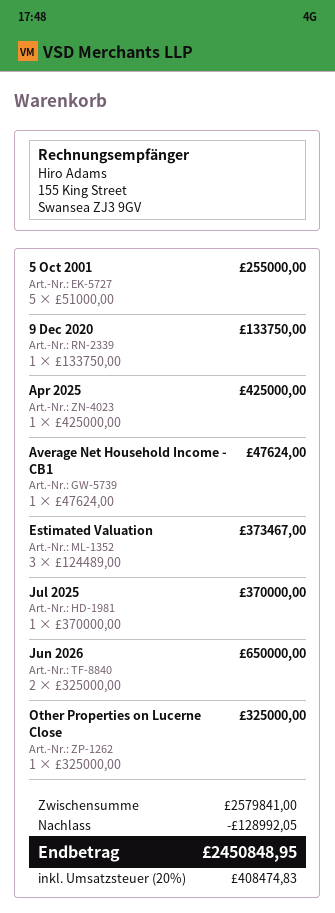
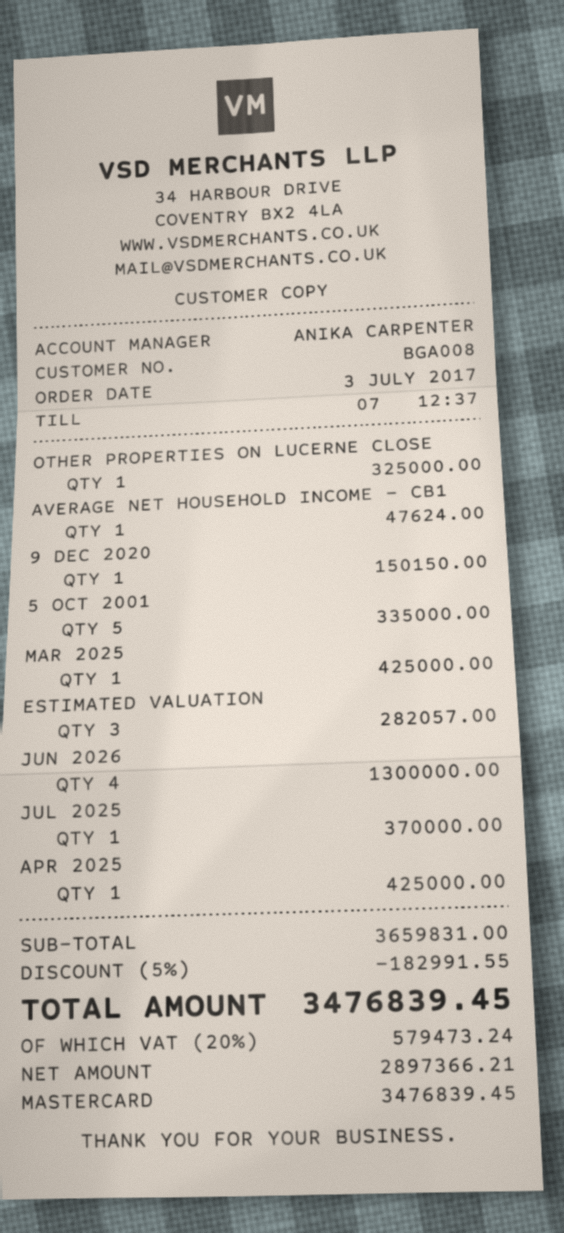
5 Oct 2001: 5 for 255000.00 -> 5 for 335000.00
9 Dec 2020: 1 for 133750.00 -> 1 for 150150.00
Estimated Valuation: 3 for 373467.00 -> 3 for 282057.00
Jun 2026: 2 for 650000.00 -> 4 for 1300000.00
MAR 2025: none -> 1 for 425000.00
subtotal: 2579841.00 -> 3659831.00
discount: 128992.05 -> 182991.55
tax: 20% = 408474.83 -> 20% = 579473.24
total: 2450848.95 -> 3476839.45

